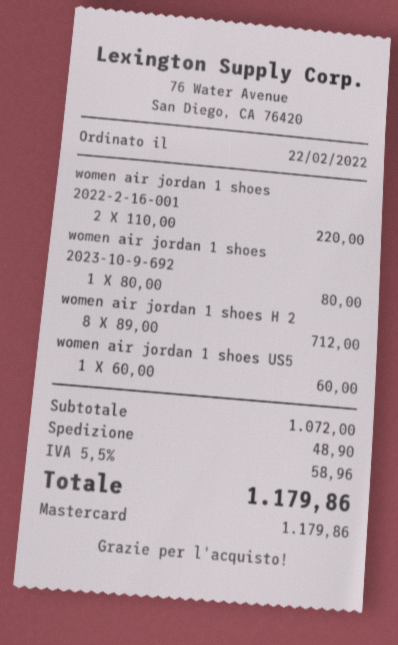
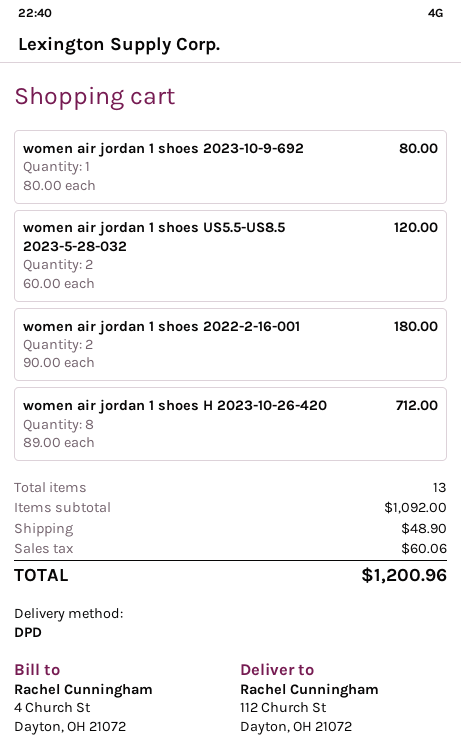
women air jordan 1 shoes 2022-2-16-001: 2 x 110.00 = 220.00 -> 2 x 90.00 = 180.00
women air jordan 1 shoes US5: 1 x 60.00 = 60.00 -> 2 x 60.00 = 120.00
subtotal: 1072.00 -> 1092.00
tax: 58.96 -> 60.06
total: 1179.86 -> 1200.96

